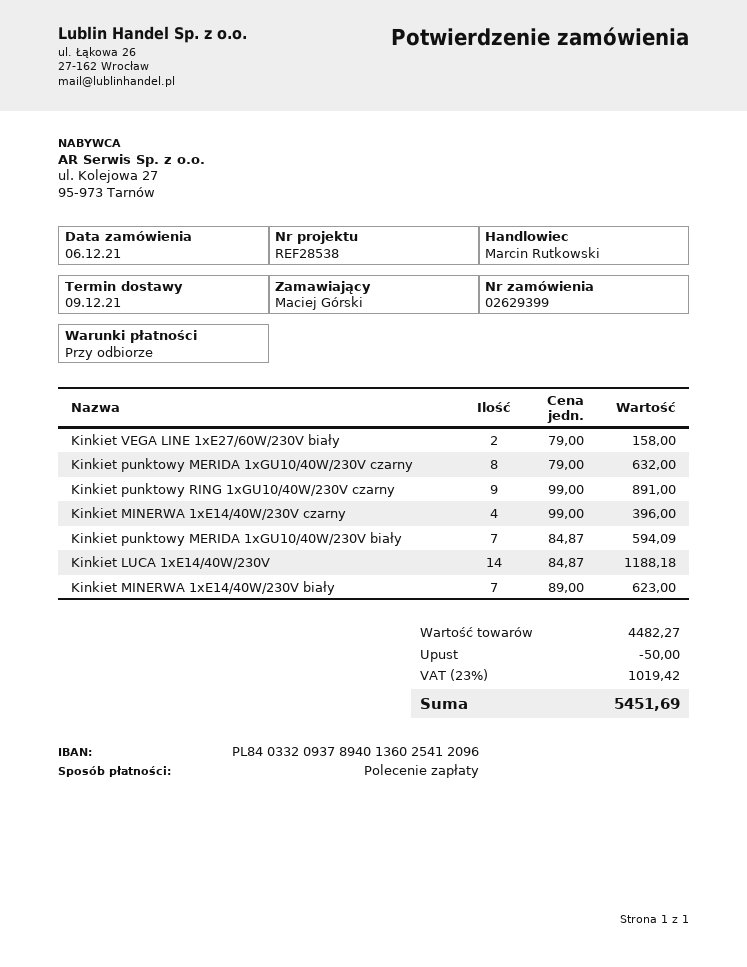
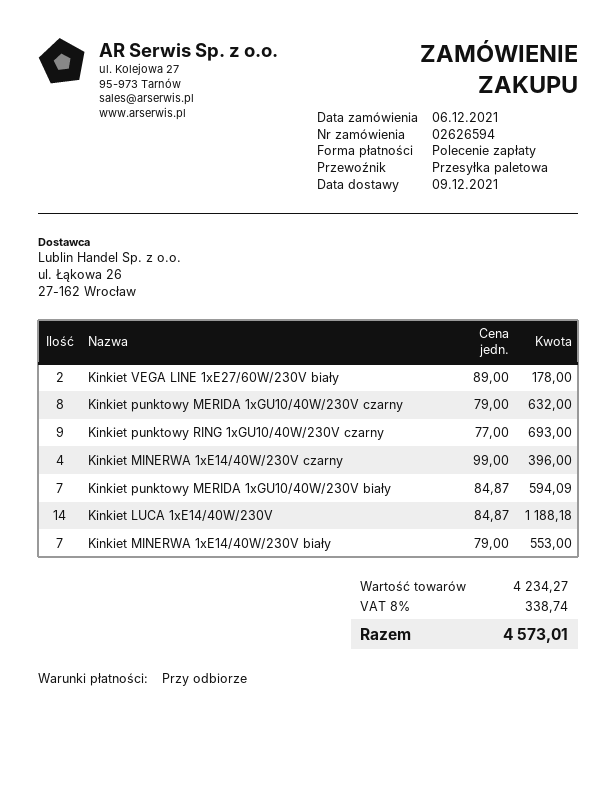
order number: 02629399 -> 02626594
Kinkiet VEGA LINE 1xE27/60W/230V biały: 2 x 79.00 = 158.00 -> 2 x 89.00 = 178.00
Kinkiet punktowy RING 1xGU10/40W/230V czarny: 9 x 99.00 = 891.00 -> 9 x 77.00 = 693.00
Kinkiet MINERWA 1xE14/40W/230V biały: 7 x 89.00 = 623.00 -> 7 x 79.00 = 553.00
subtotal: 4482.27 -> 4234.27
discount: 50.00 -> none
tax: 23% = 1019.42 -> 8% = 338.74
total: 5451.69 -> 4573.01

